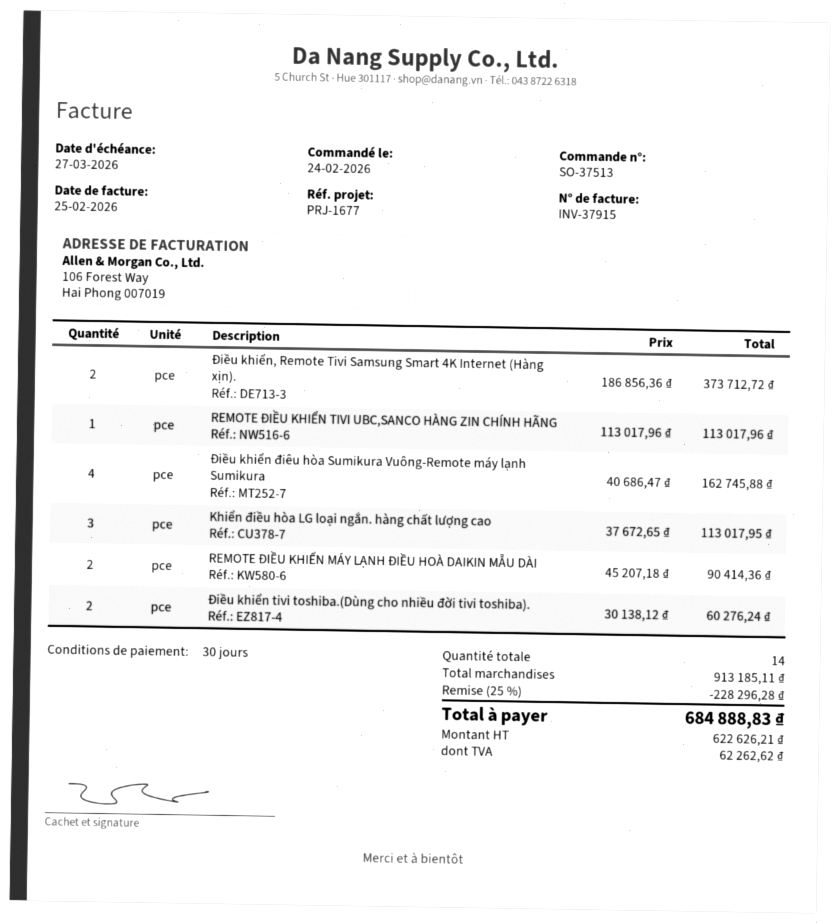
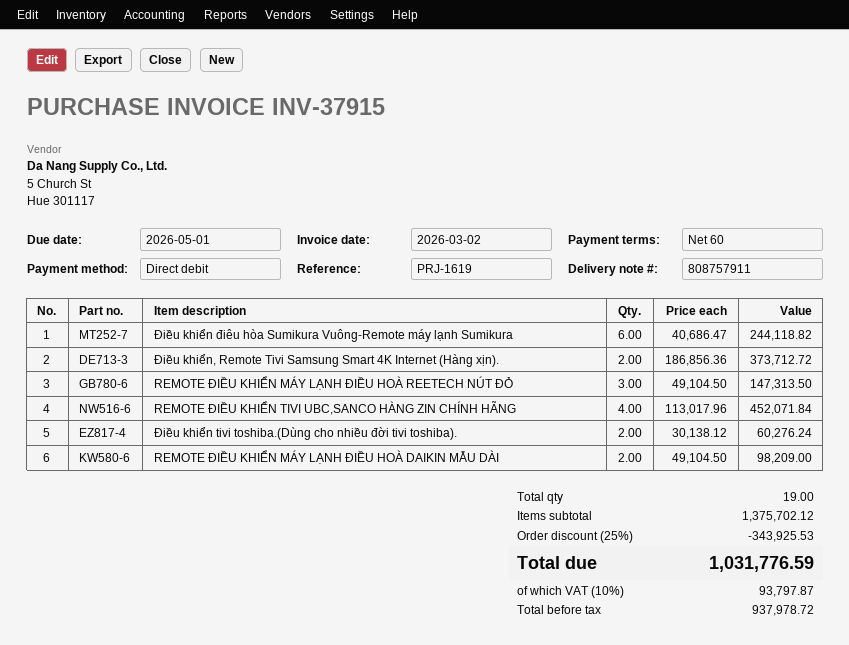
invoice date: 2026-02-25 -> 2026-03-02
payment terms: 30 days -> 60 days
due date: 2026-03-27 -> 2026-05-01
reference: PRJ-1677 -> PRJ-1619
REMOTE ĐIỀU KHIỂN TIVI UBC,SANCO HÀNG ZIN CHÍNH HÃNG: 1 x 113017.96 = 113017.96 -> 4 x 113017.96 = 452071.84
Điều khiển điêu hòa Sumikura Vuông-Remote máy lạnh Sumikura: 4 x 40686.47 = 162745.88 -> 6 x 40686.47 = 244118.82
Khiển điều hòa LG loại ngắn. hàng chất lượng cao: 3 x 37672.65 = 113017.95 -> none
REMOTE ĐIỀU KHIỂN MÁY LẠNH ĐIỀU HOÀ DAIKIN MẪU DÀI: 2 x 45207.18 = 90414.36 -> 2 x 49104.50 = 98209.00
REMOTE ĐIỀU KHIỂN MÁY LẠNH ĐIỀU HOÀ REETECH NÚT ĐỎ: none -> 3 x 49104.50 = 147313.50
total quantity: 14 -> 19
subtotal: 913185.11 -> 1375702.12
discount: 25% = 228296.28 -> 25% = 343925.53
net: 622626.21 -> 937978.72
tax: 62262.62 -> 93797.87
total: 684888.83 -> 1031776.59

